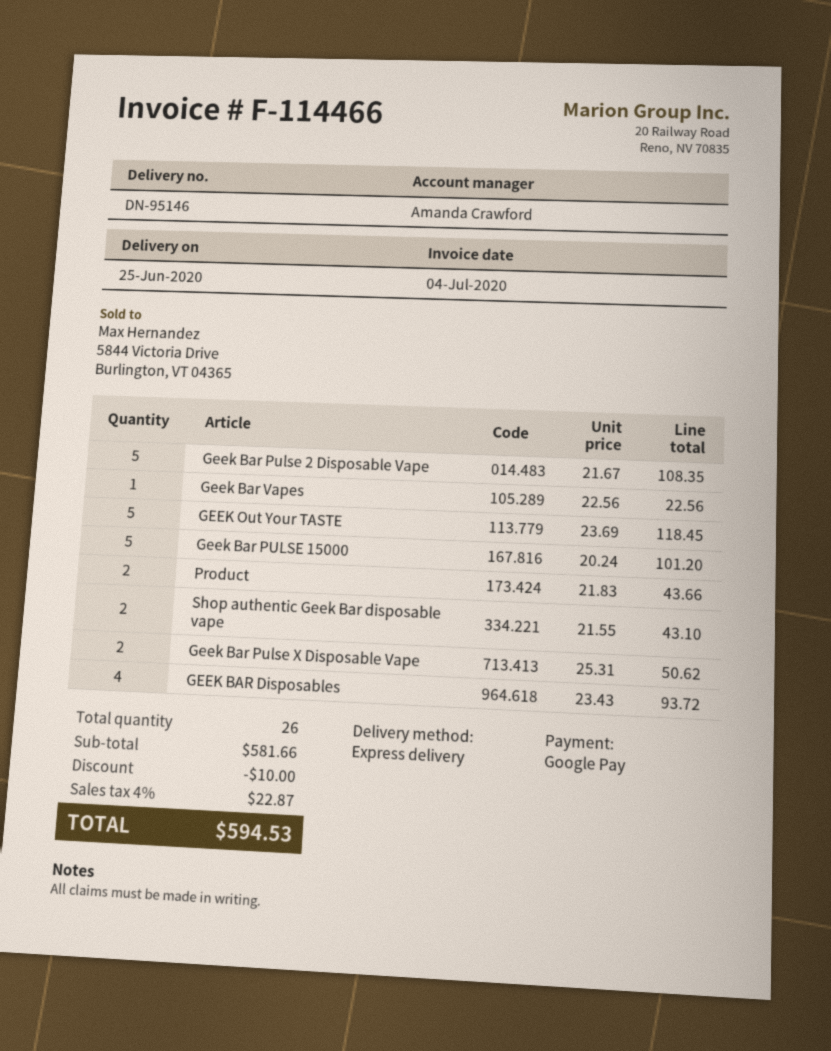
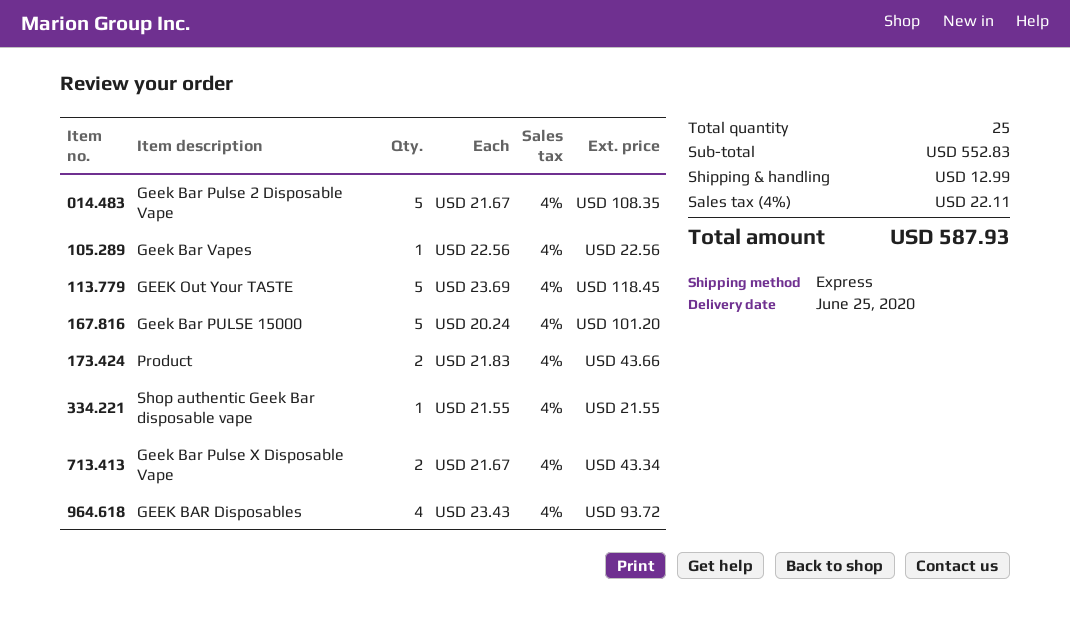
Shop authentic Geek Bar disposable vape: 2 x 21.55 = 43.10 -> 1 x 21.55 = 21.55
Geek Bar Pulse X Disposable Vape: 2 x 25.31 = 50.62 -> 2 x 21.67 = 43.34
total quantity: 26 -> 25
subtotal: 581.66 -> 552.83
discount: 10.00 -> none
shipping: none -> 12.99
tax: 4% = 22.87 -> 4% = 22.11
total: 594.53 -> 587.93

